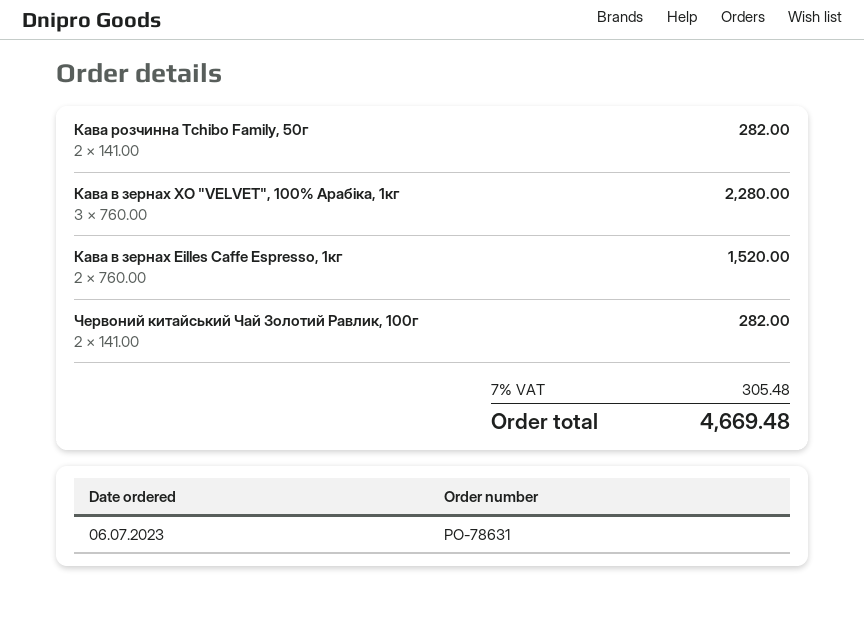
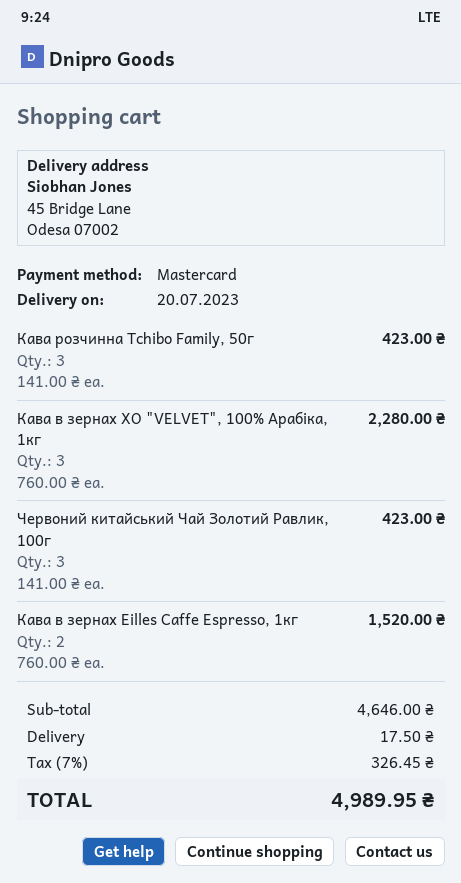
Кава розчинна Tchibo Family, 50г: 2 x 141.00 = 282.00 -> 3 x 141.00 = 423.00
Червоний китайський Чай Золотий Равлик, 100г: 2 x 141.00 = 282.00 -> 3 x 141.00 = 423.00
shipping: none -> 17.50
tax: 7% = 305.48 -> 7% = 326.45
total: 4669.48 -> 4989.95

